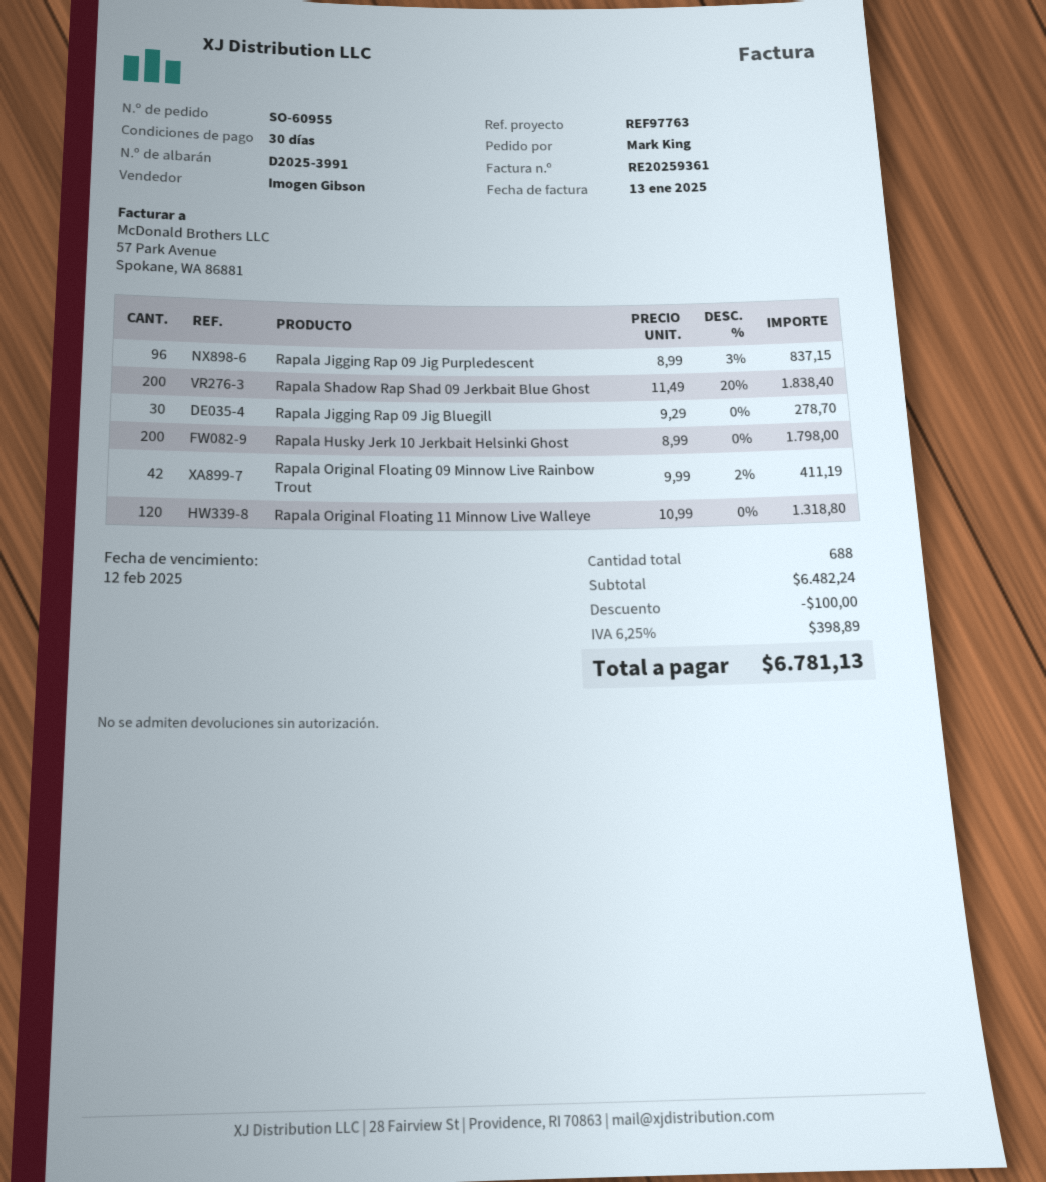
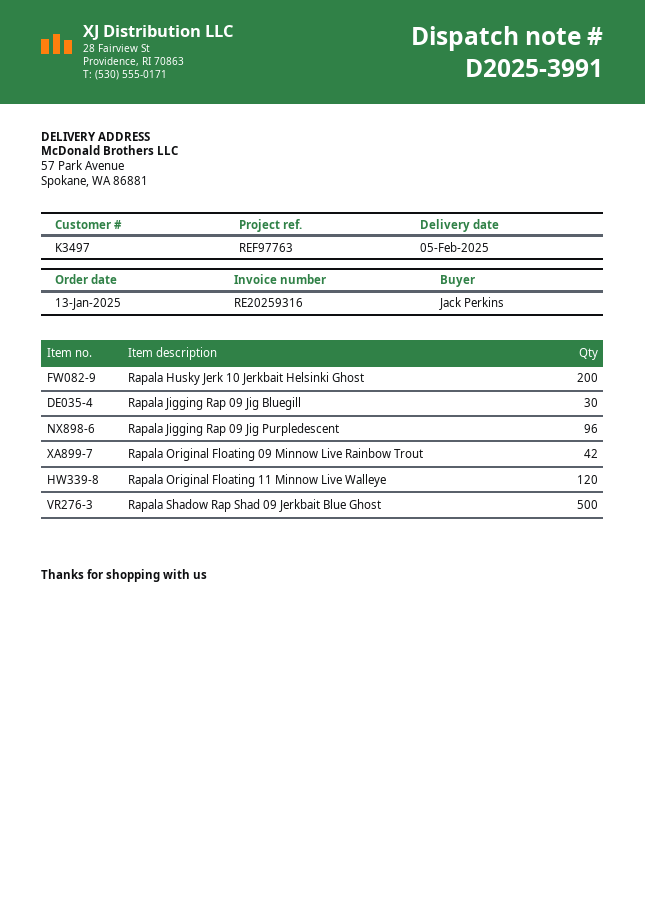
invoice number: RE20259361 -> RE20259316
ordered by: Mark King -> Jack Perkins
Rapala Shadow Rap Shad 09 Jerkbait Blue Ghost: 200 -> 500

